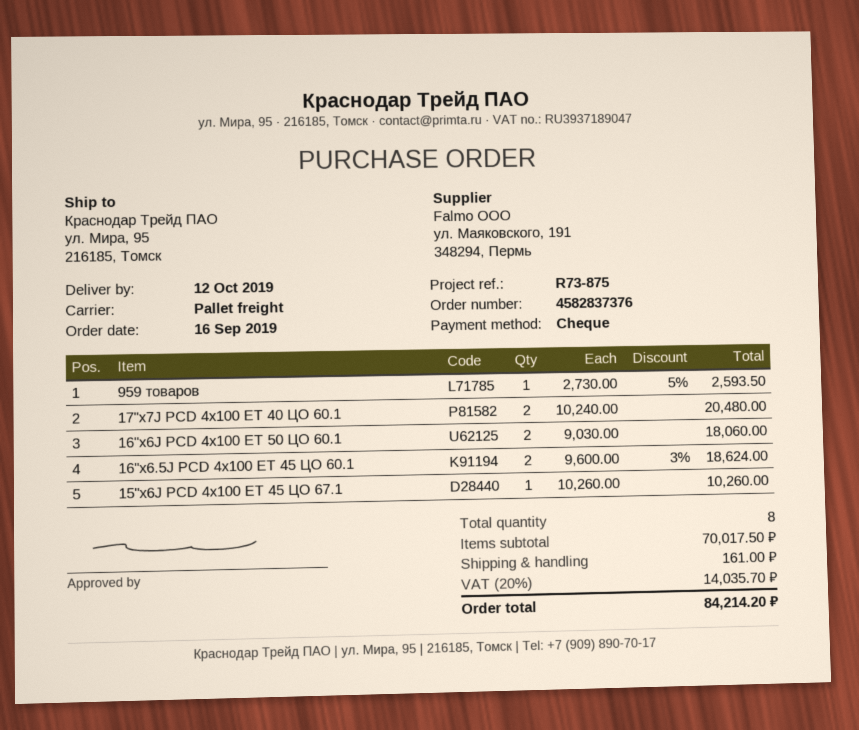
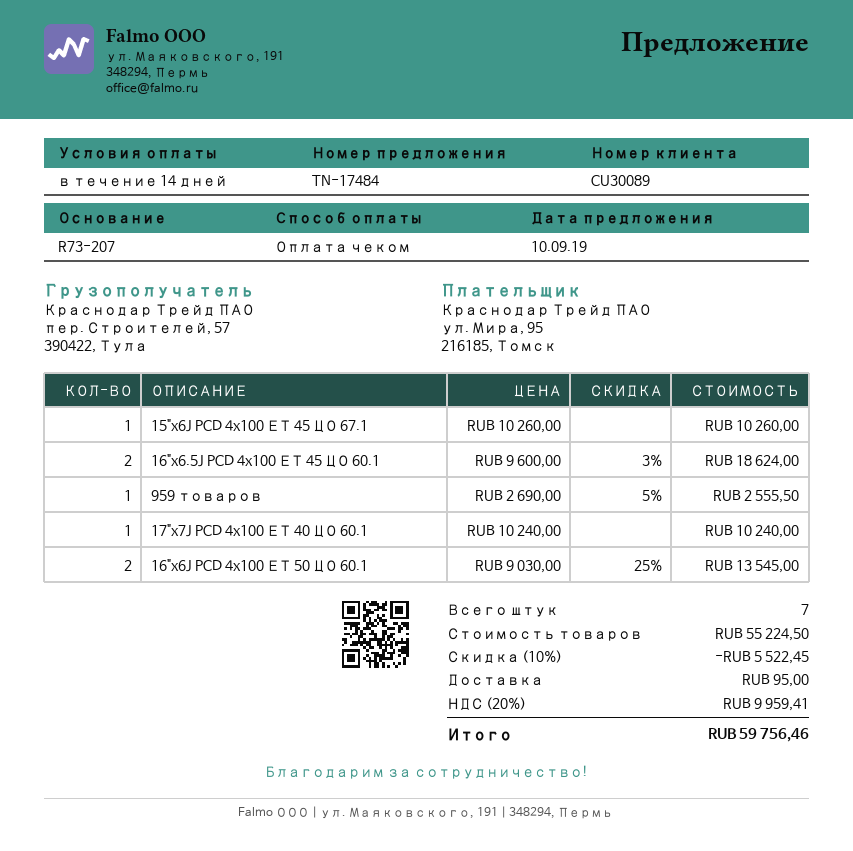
reference: R73-875 -> R73-207
ship to: ул. Мира, 95, 216185, Томск -> пер. Строителей, 57, 390422, Тула
959 товаров: 1 x 2730.00 - 5% = 2593.50 -> 1 x 2690.00 - 5% = 2555.50
17"x7J PCD 4x100 ЕТ 40 ЦО 60.1: 2 x 10240.00 = 20480.00 -> 1 x 10240.00 = 10240.00
16"x6J PCD 4x100 ЕТ 50 ЦО 60.1: 2 x 9030.00 = 18060.00 -> 2 x 9030.00 - 25% = 13545.00
total quantity: 8 -> 7
subtotal: 70017.50 -> 55224.50
discount: none -> 10% = 5522.45
shipping: 161.00 -> 95.00
tax: 20% = 14035.70 -> 20% = 9959.41
total: 84214.20 -> 59756.46

